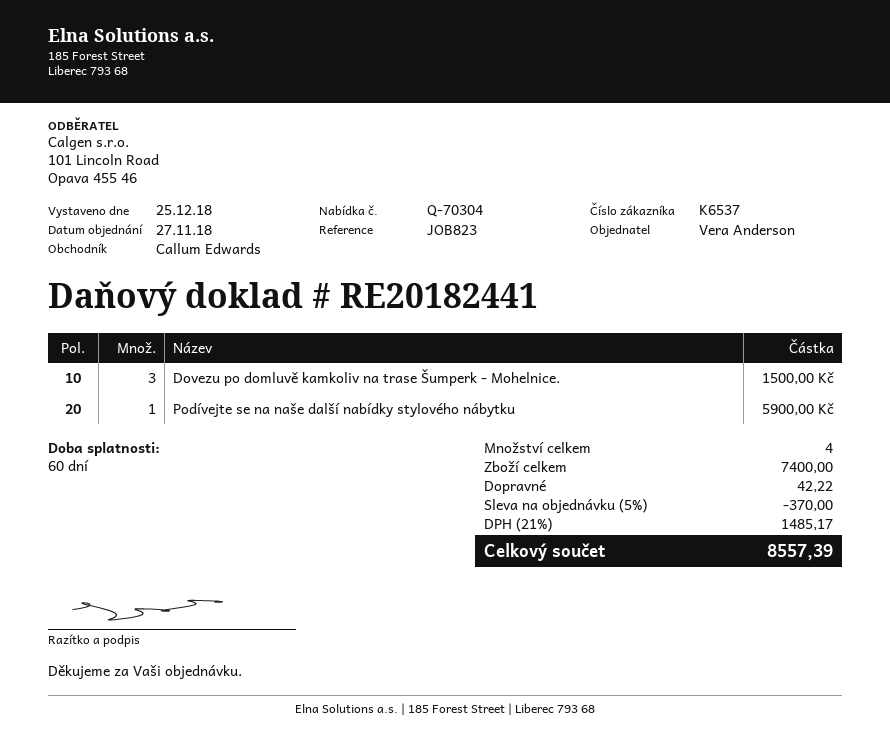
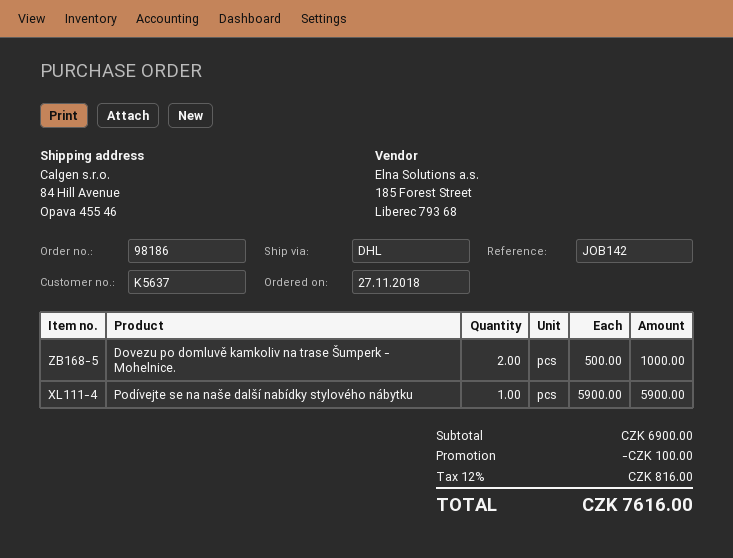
customer number: K6537 -> K5637
reference: JOB823 -> JOB142
Dovezu po domluvě kamkoliv na trase Šumperk - Mohelnice.: 3 for 1500.00 -> 2 for 1000.00
subtotal: 7400.00 -> 6900.00
discount: 370.00 -> 100.00
shipping: 42.22 -> none
tax: 21% = 1485.17 -> 12% = 816.00
total: 8557.39 -> 7616.00

